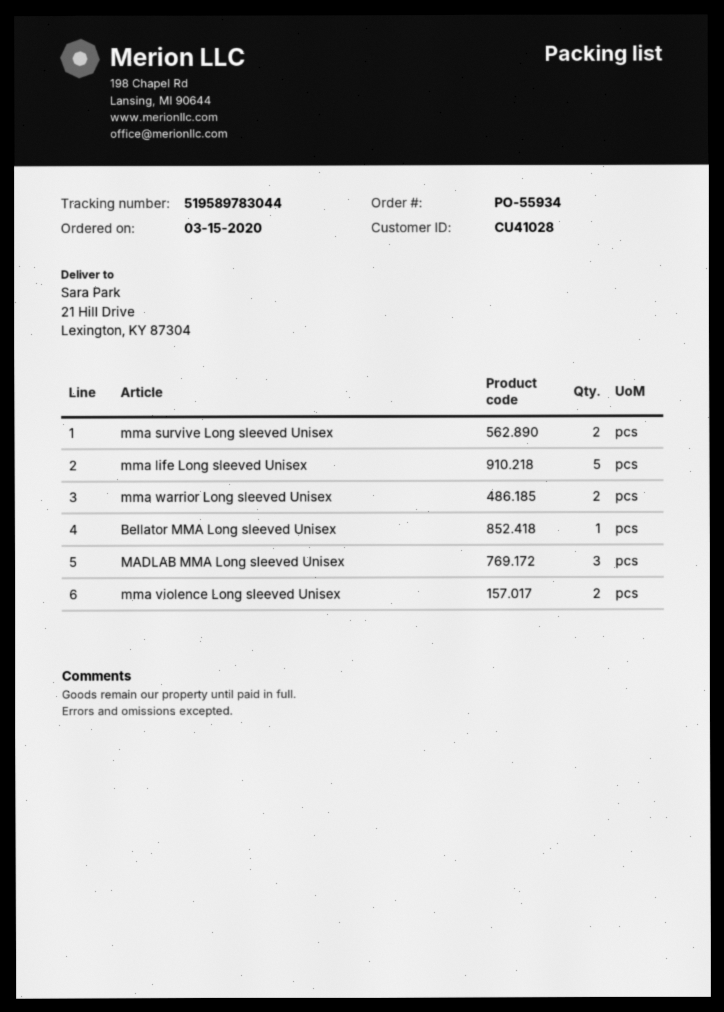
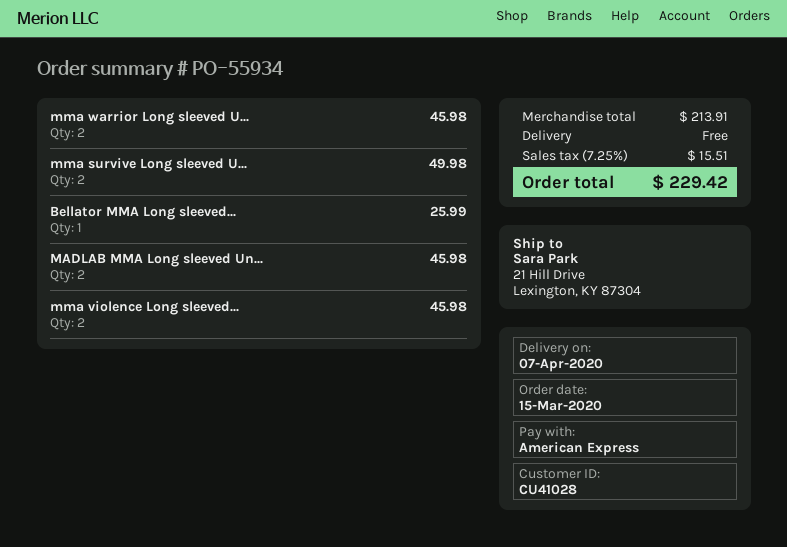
mma life Long sleeved Unisex: 5 -> none
MADLAB MMA Long sleeved Unisex: 3 -> 2

